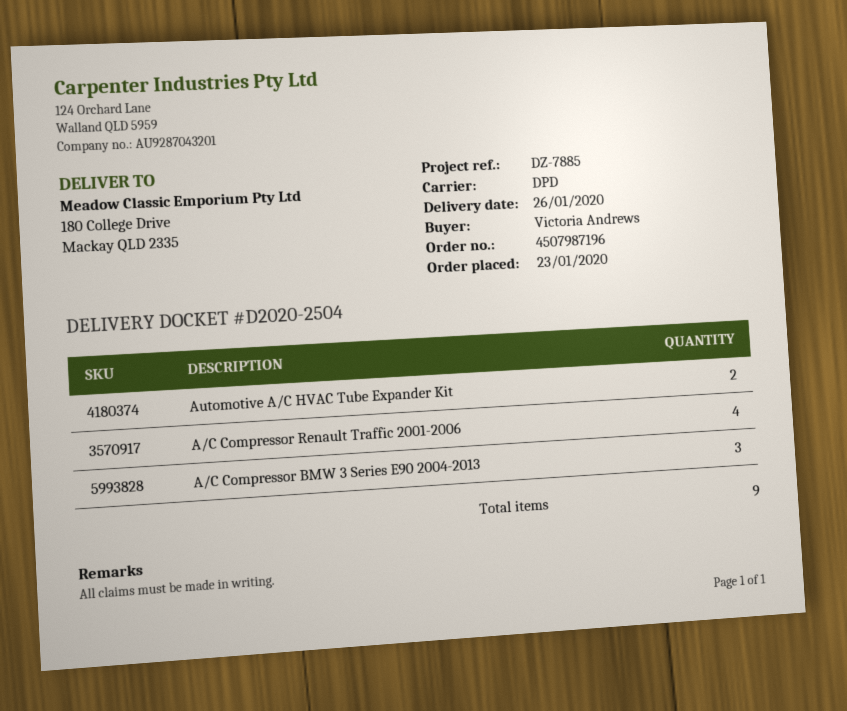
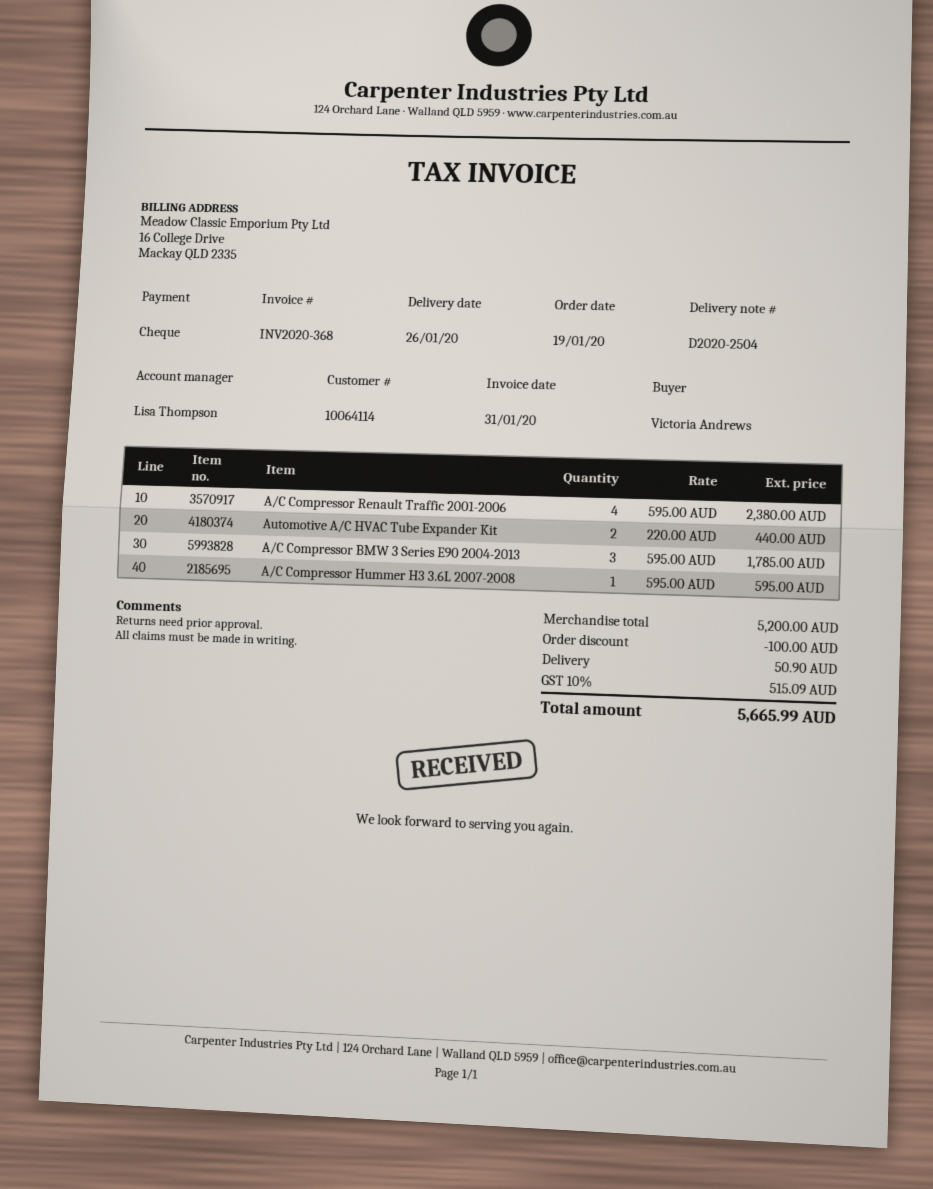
order date: 2020-01-23 -> 2020-01-19
A/C Compressor Hummer H3 3.6L 2007-2008: none -> 1

